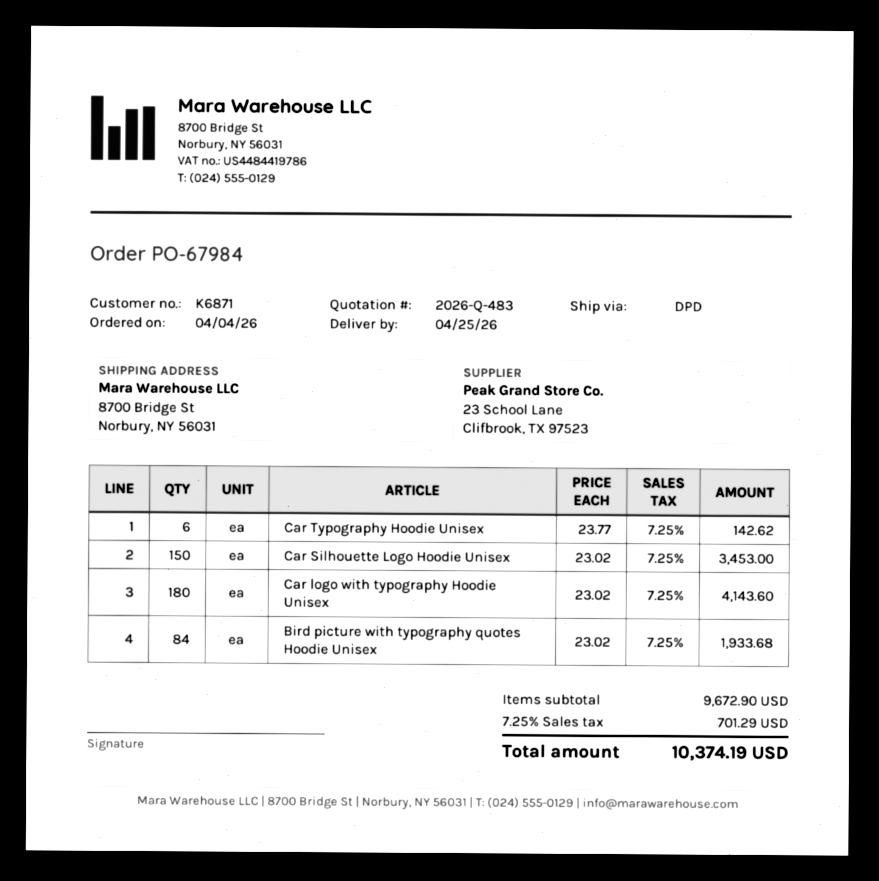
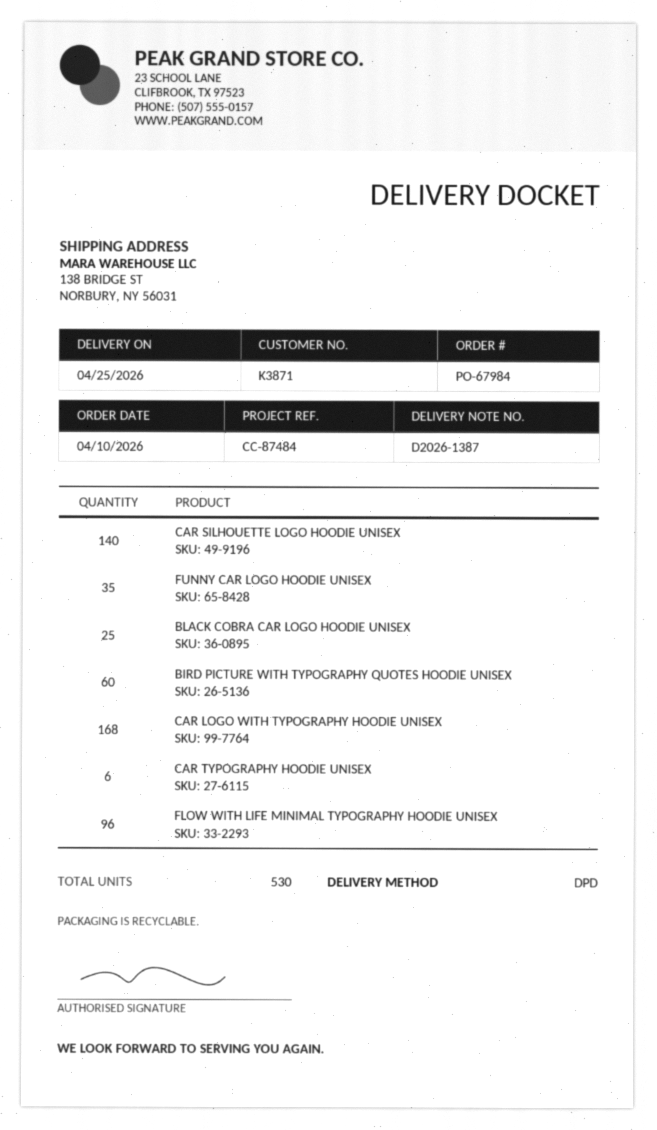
order date: 2026-04-04 -> 2026-04-10
customer number: K6871 -> K3871
ship to: 8700 Bridge St, Norbury, NY 56031 -> 138 BRIDGE ST, NORBURY, NY 56031
Car Silhouette Logo Hoodie Unisex: 150 -> 140
Car logo with typography Hoodie Unisex: 180 -> 168
Bird picture with typography quotes Hoodie Unisex: 84 -> 60
FUNNY CAR LOGO HOODIE UNISEX: none -> 35
BLACK COBRA CAR LOGO HOODIE UNISEX: none -> 25
FLOW WITH LIFE MINIMAL TYPOGRAPHY HOODIE UNISEX: none -> 96

